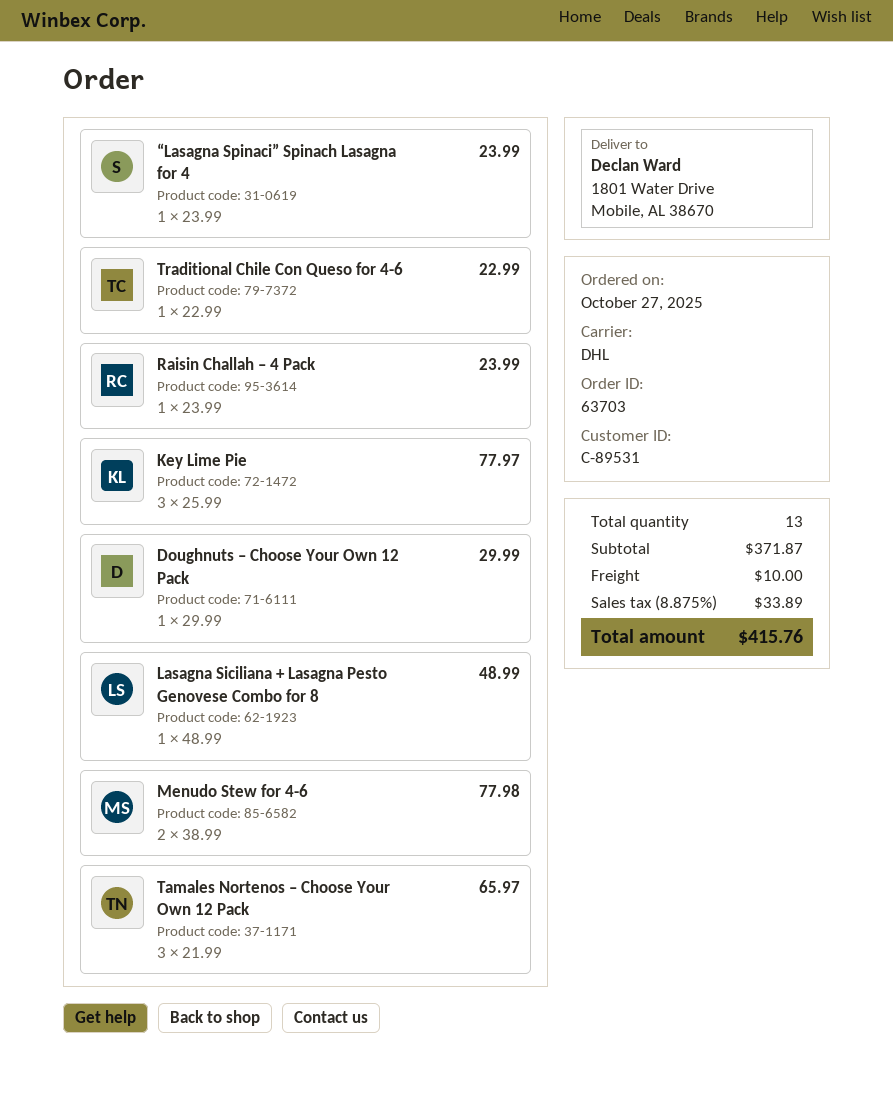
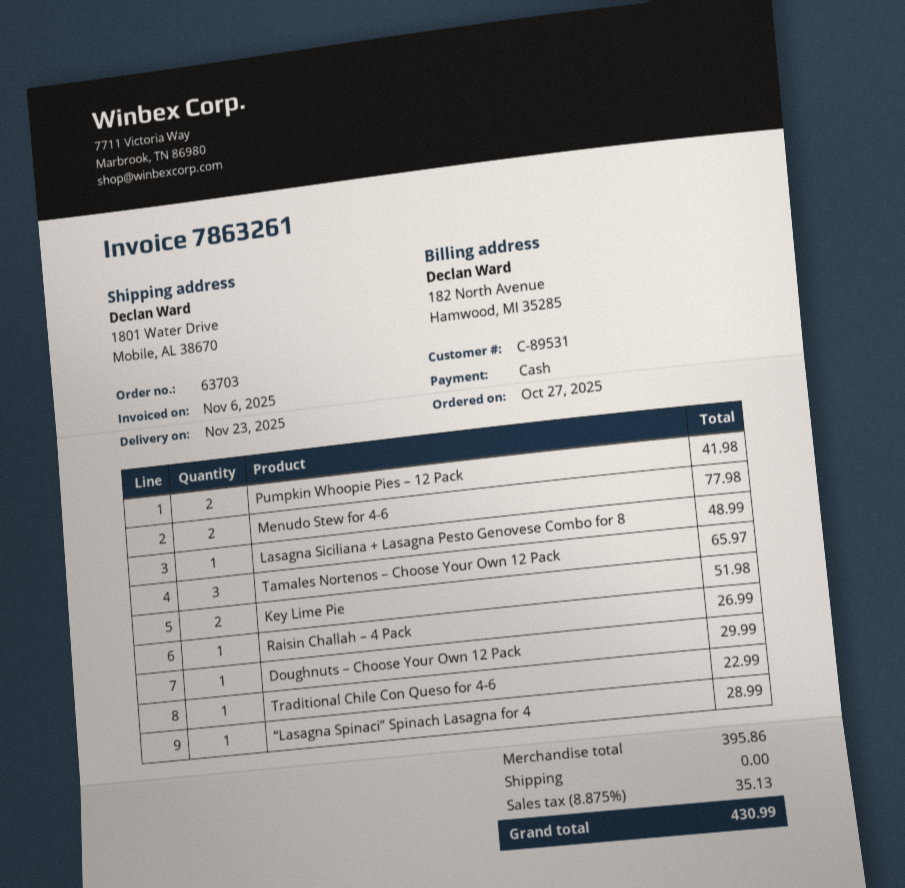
“Lasagna Spinaci” Spinach Lasagna for 4: 1 for 23.99 -> 1 for 28.99
Raisin Challah – 4 Pack: 1 for 23.99 -> 1 for 26.99
Key Lime Pie: 3 for 77.97 -> 2 for 51.98
Pumpkin Whoopie Pies – 12 Pack: none -> 2 for 41.98
subtotal: 371.87 -> 395.86
shipping: 10.00 -> 0.00
tax: 8.875% = 33.89 -> 8.875% = 35.13
total: 415.76 -> 430.99

